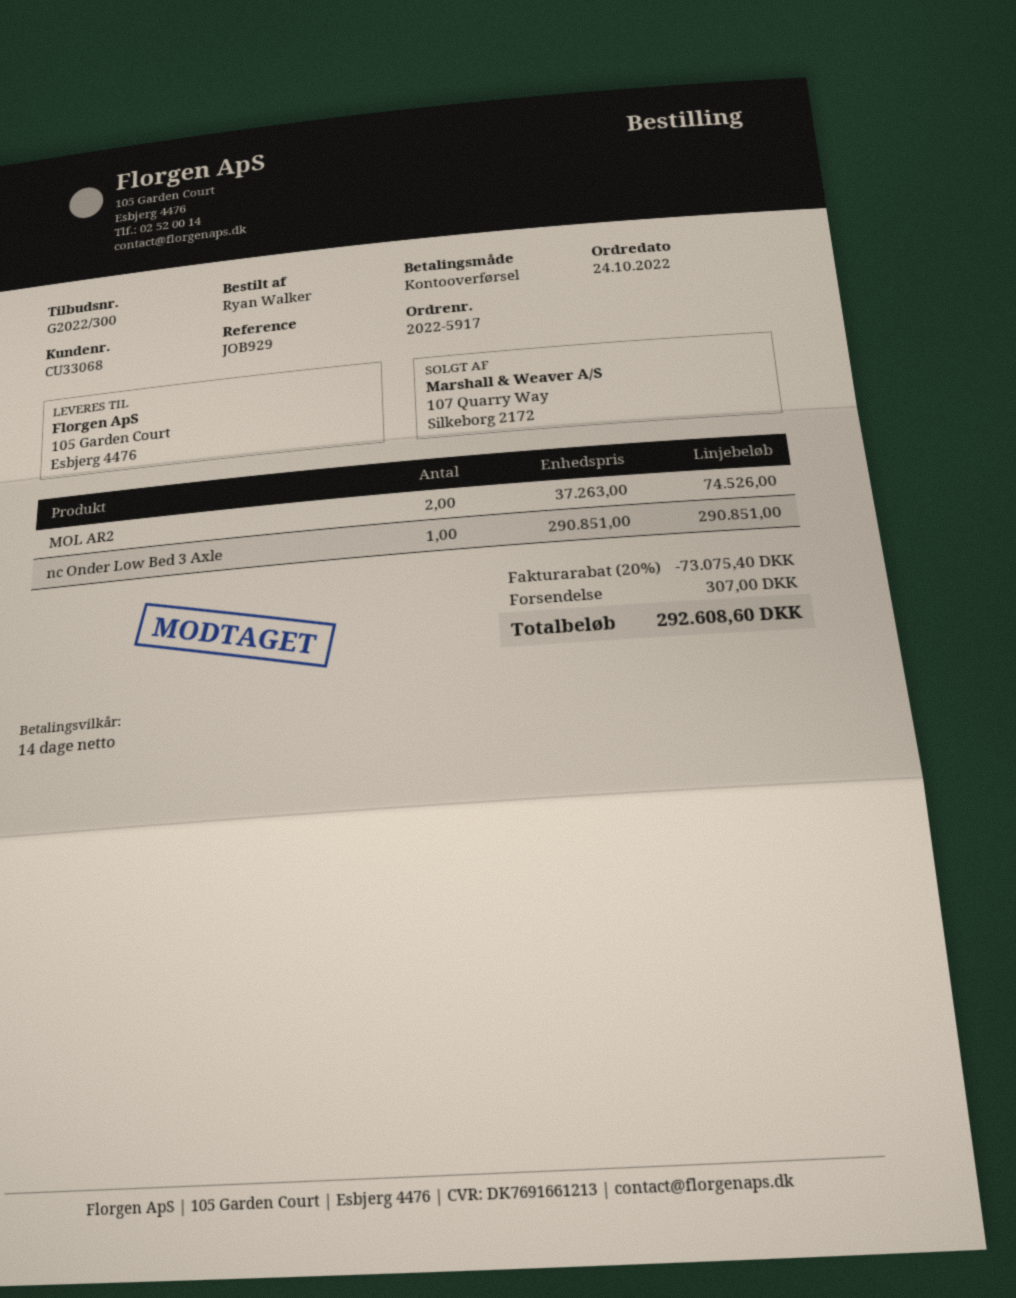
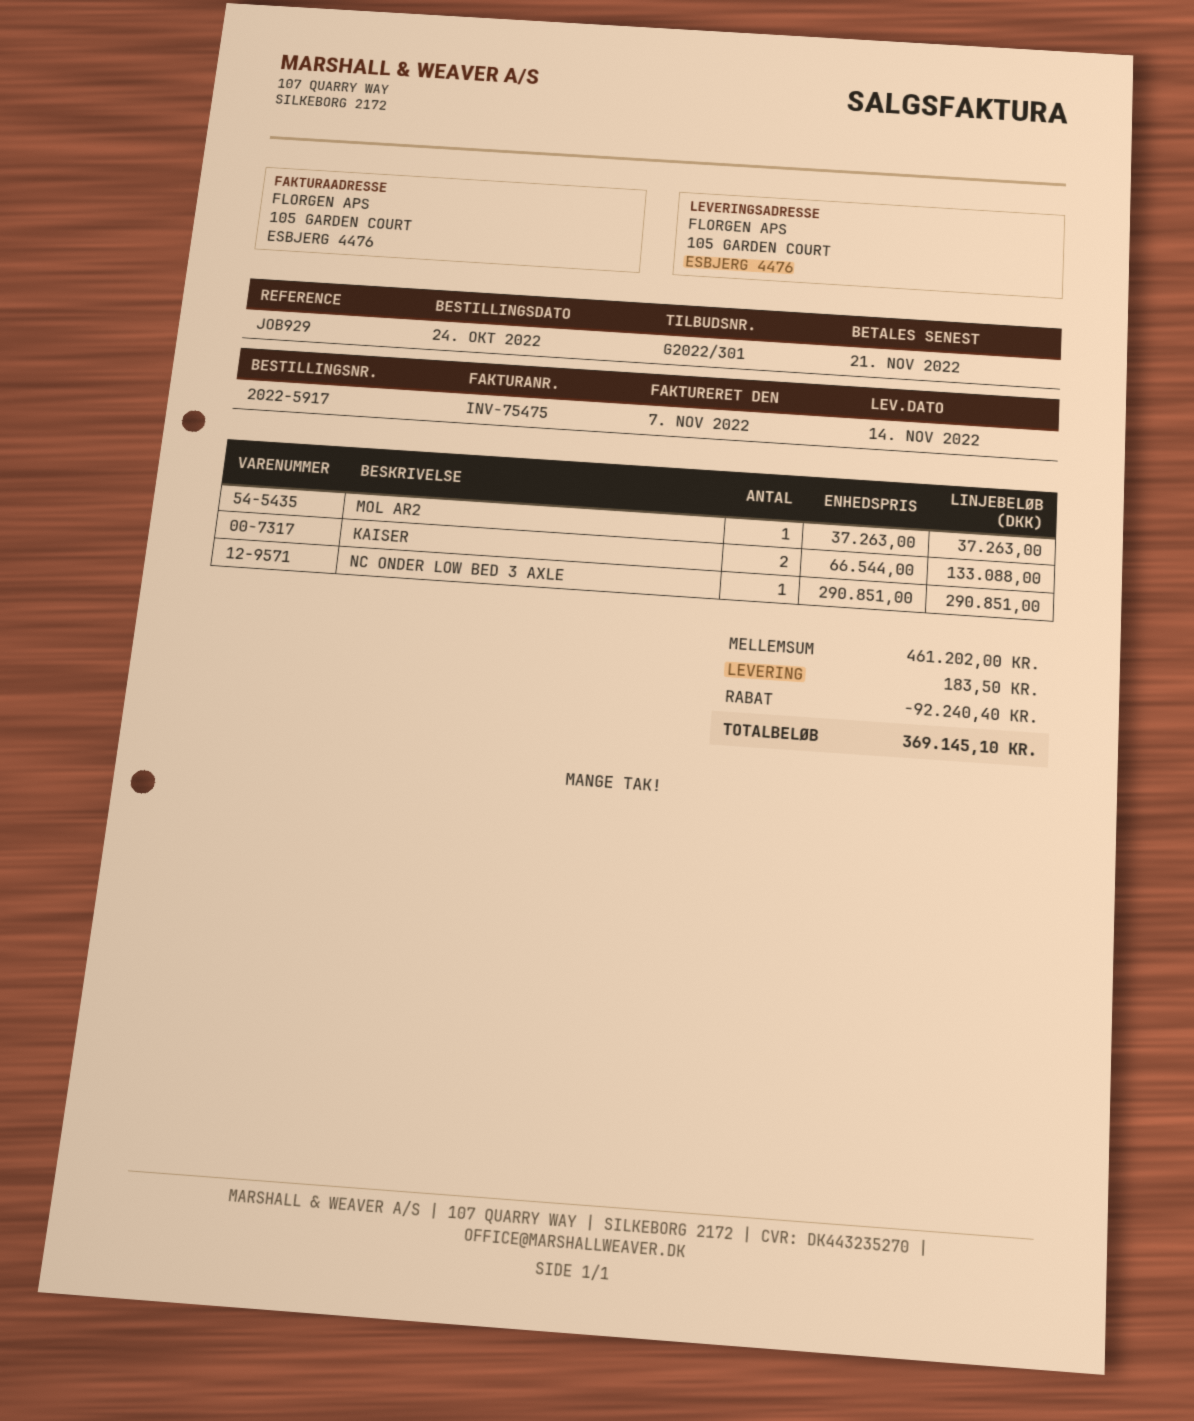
quote number: G2022/300 -> G2022/301
MOL AR2: 2 x 37263.00 = 74526.00 -> 1 x 37263.00 = 37263.00
KAISER: none -> 2 x 66544.00 = 133088.00
discount: 73075.40 -> 92240.40
shipping: 307.00 -> 183.50
total: 292608.60 -> 369145.10

